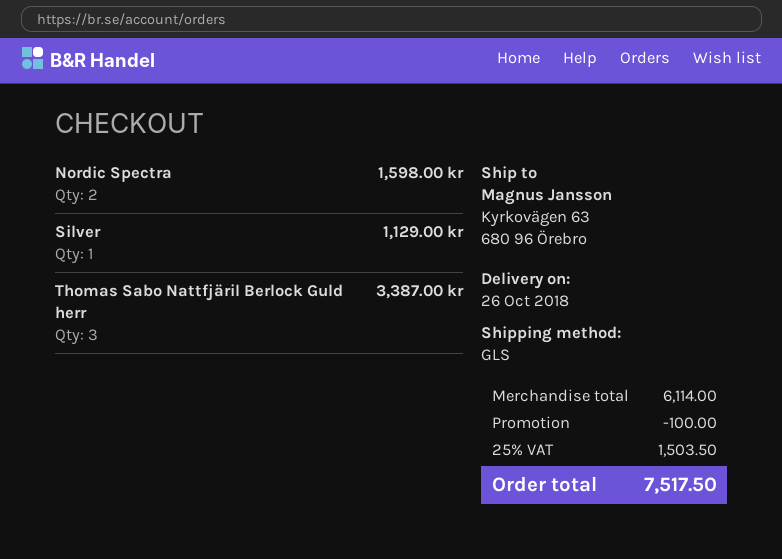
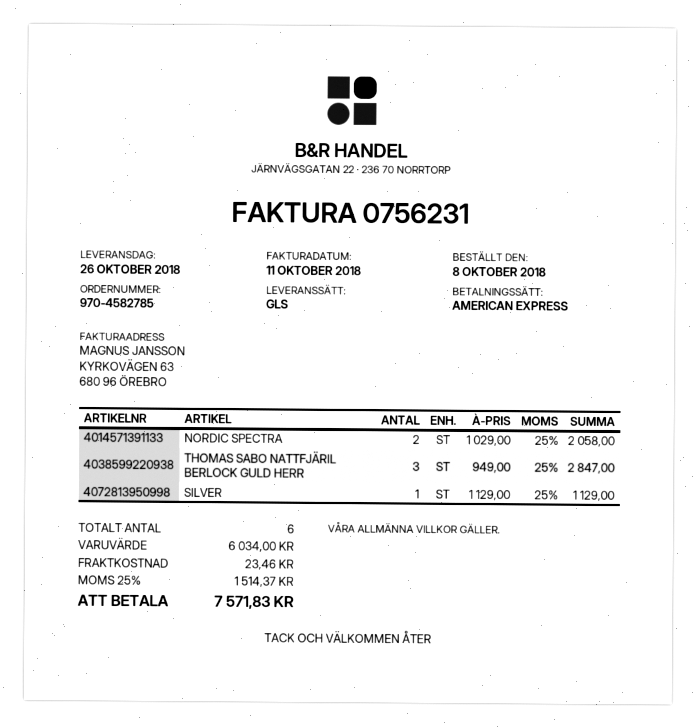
Nordic Spectra: 2 for 1598.00 -> 2 for 2058.00
Thomas Sabo Nattfjäril Berlock Guld herr: 3 for 3387.00 -> 3 for 2847.00
subtotal: 6114.00 -> 6034.00
discount: 100.00 -> none
shipping: none -> 23.46
tax: 25% = 1503.50 -> 25% = 1514.37
total: 7517.50 -> 7571.83

